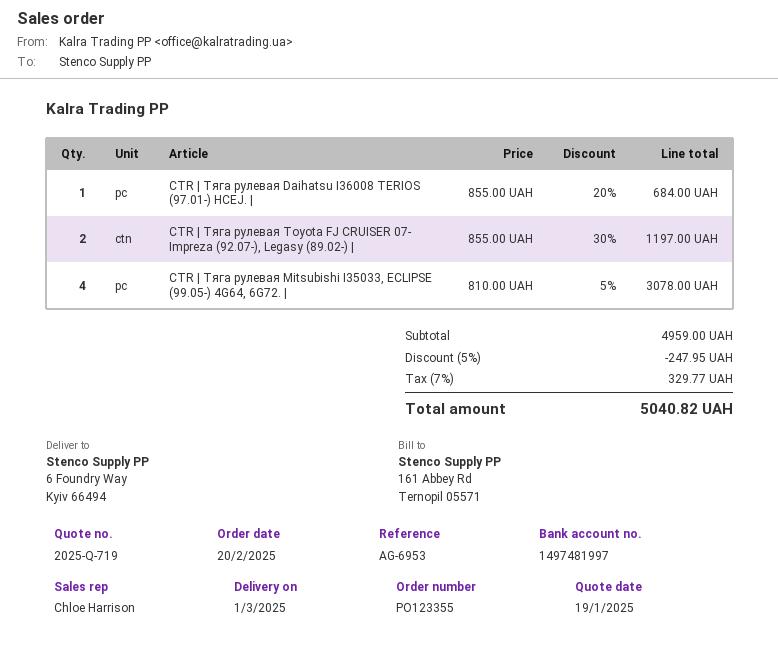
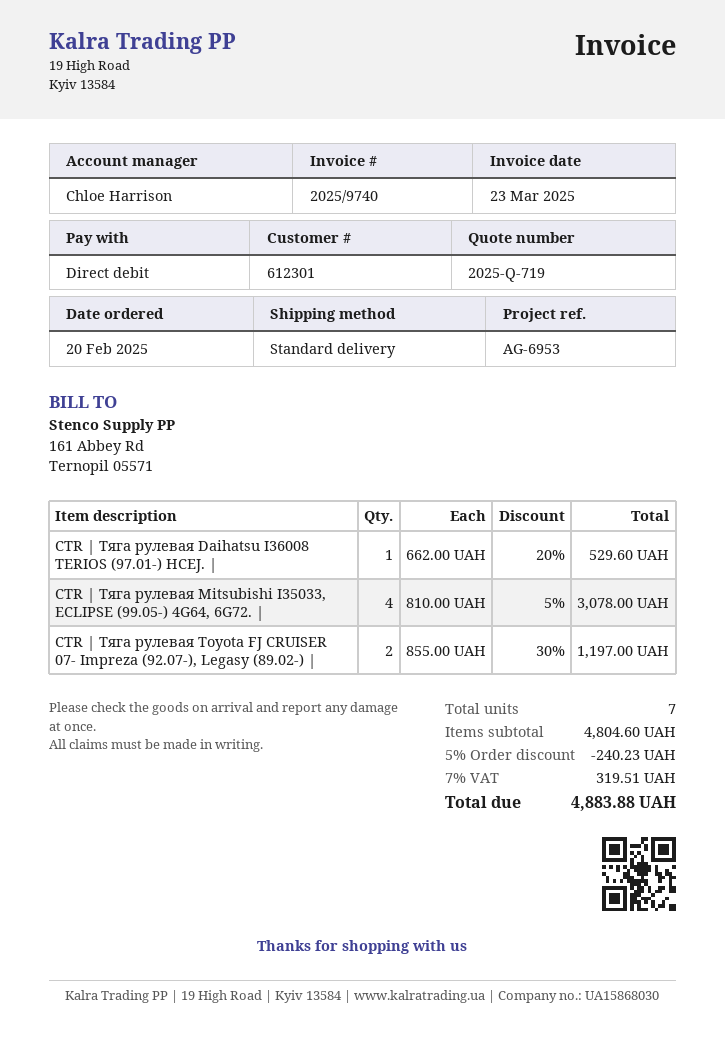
CTR | Тяга рулевая Daihatsu I36008 TERIOS (97.01-) HCEJ. |: 1 x 855.00 - 20% = 684.00 -> 1 x 662.00 - 20% = 529.60
subtotal: 4959.00 -> 4804.60
discount: 5% = 247.95 -> 5% = 240.23
tax: 7% = 329.77 -> 7% = 319.51
total: 5040.82 -> 4883.88

